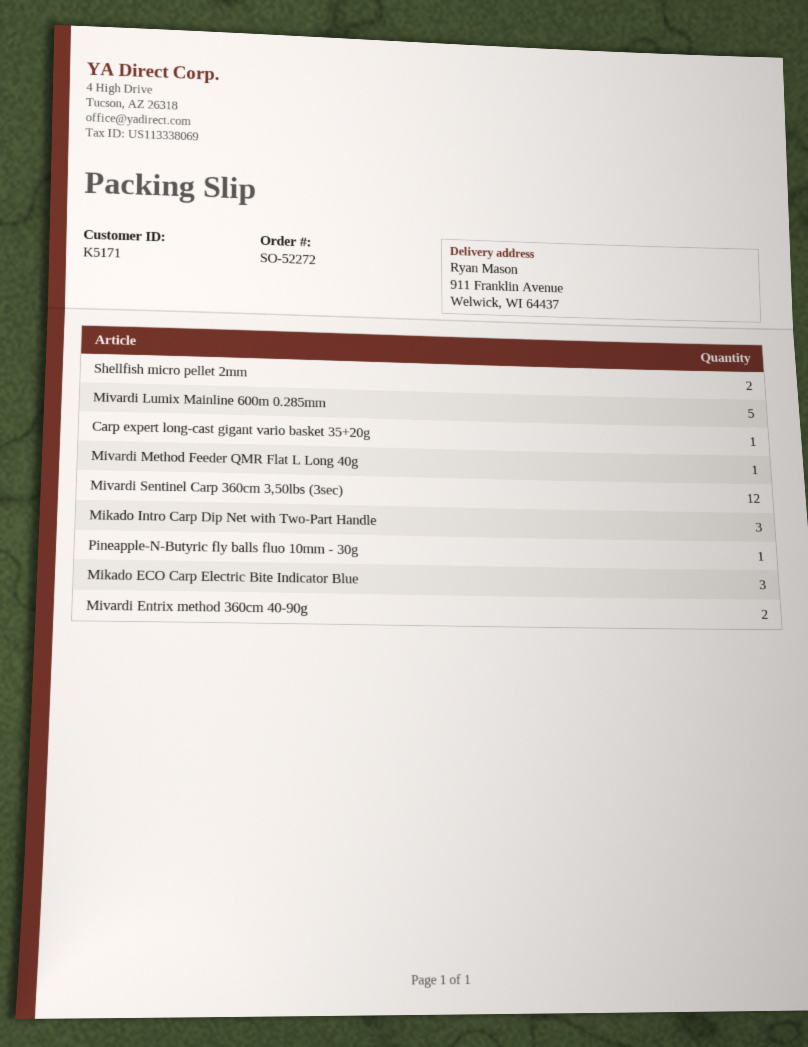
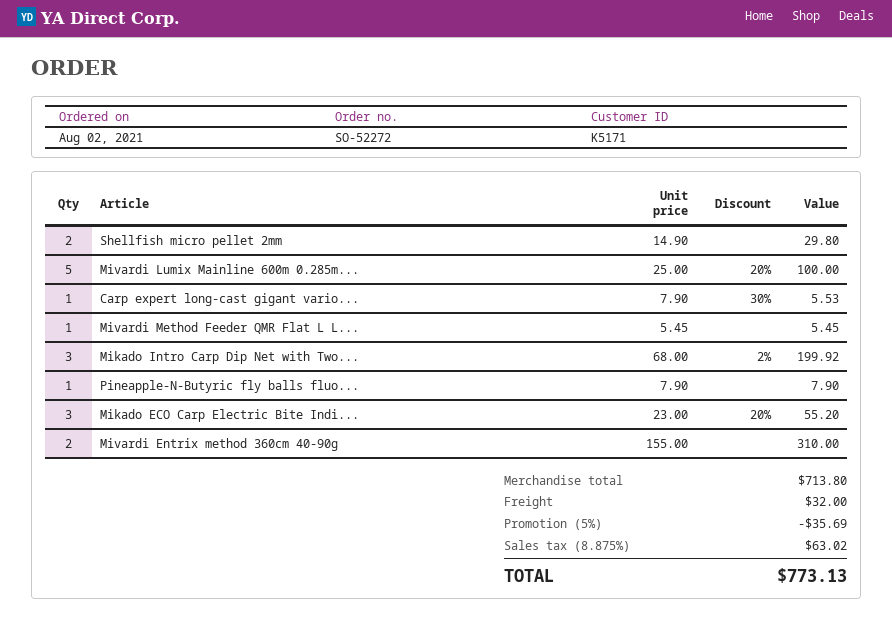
Mivardi Sentinel Carp 360cm 3,50lbs (3sec): 12 -> none

